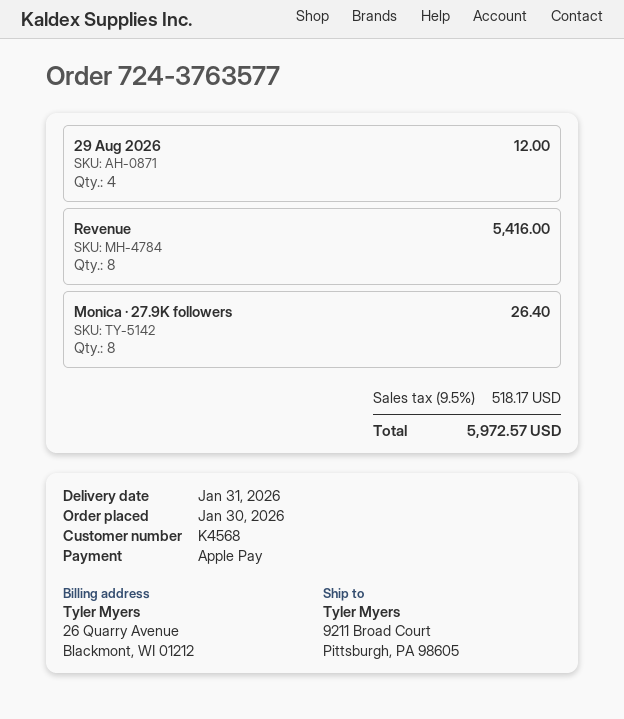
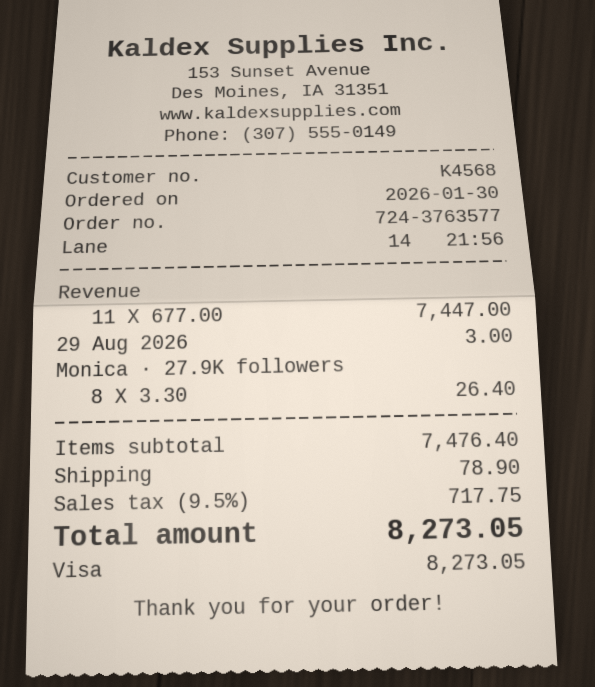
payment method: Apple Pay -> Visa
29 Aug 2026: 4 for 12.00 -> 1 for 3.00
Revenue: 8 for 5416.00 -> 11 for 7447.00
shipping: none -> 78.90
tax: 9.5% = 518.17 -> 9.5% = 717.75
total: 5972.57 -> 8273.05

